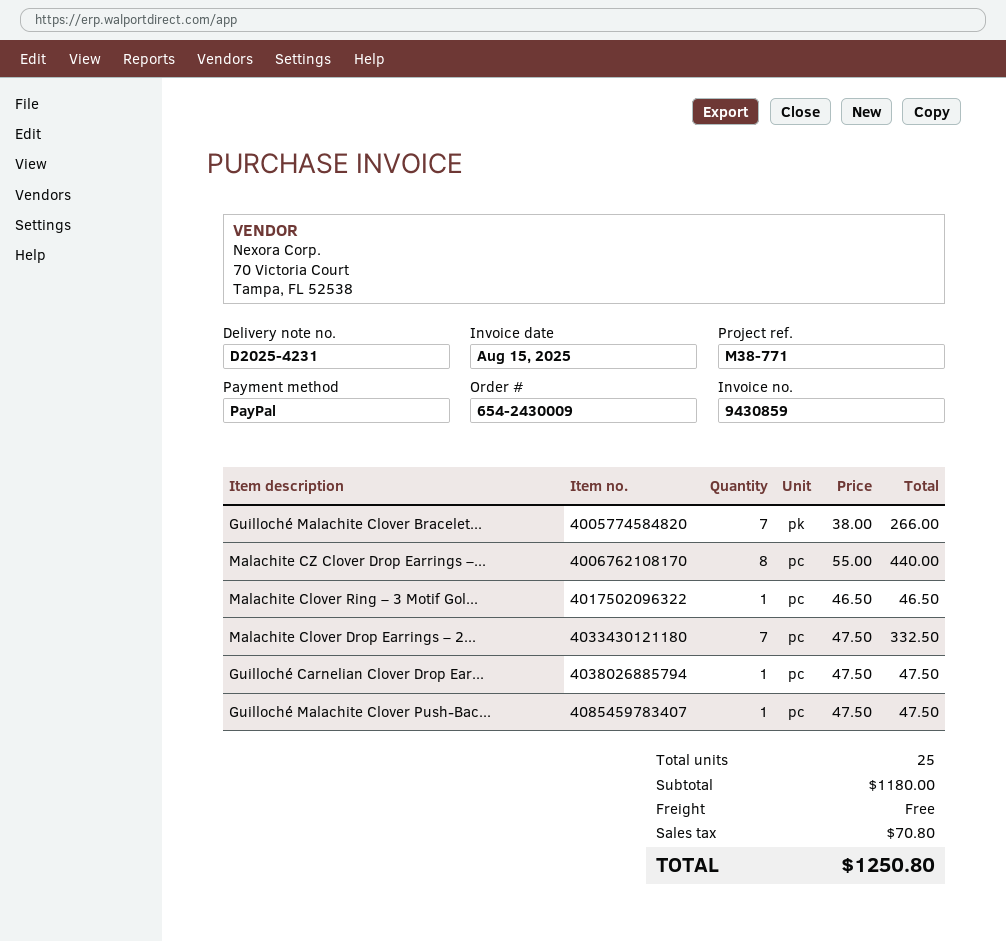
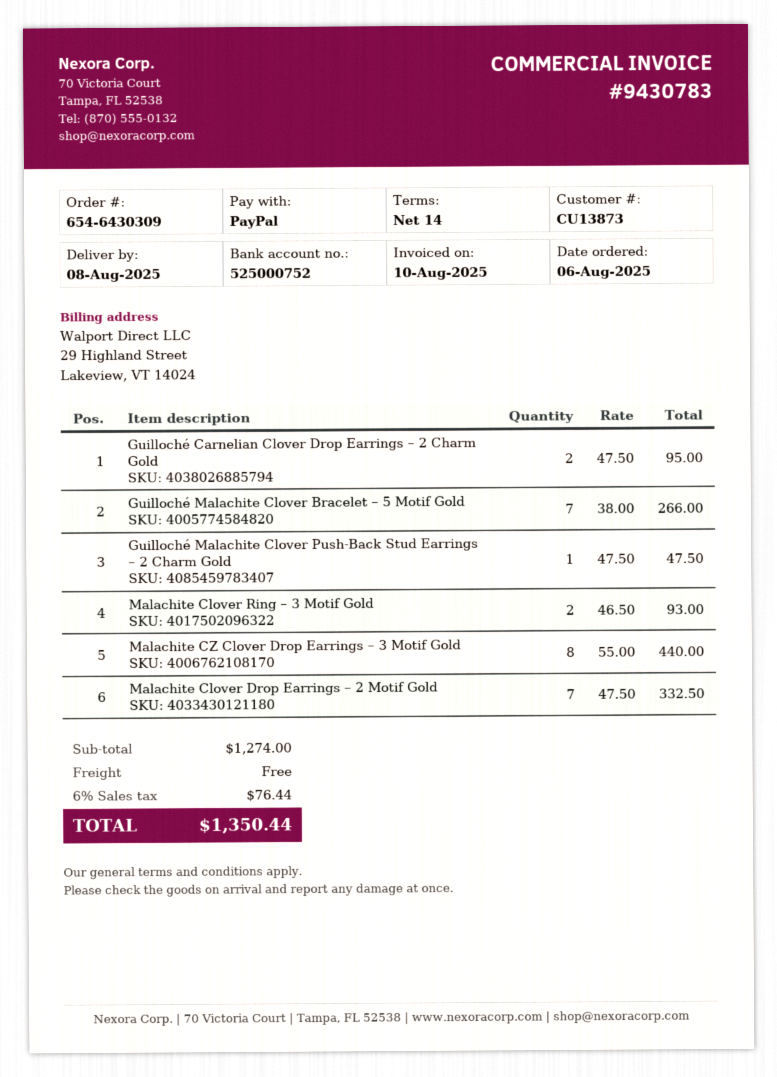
order number: 654-2430009 -> 654-6430309
invoice number: 9430859 -> 9430783
invoice date: 2025-08-15 -> 2025-08-10
Malachite Clover Ring – 3 Motif Gol...: 1 x 46.50 = 46.50 -> 2 x 46.50 = 93.00
Guilloché Carnelian Clover Drop Ear...: 1 x 47.50 = 47.50 -> 2 x 47.50 = 95.00
subtotal: 1180.00 -> 1274.00
tax: 70.80 -> 76.44
total: 1250.80 -> 1350.44

